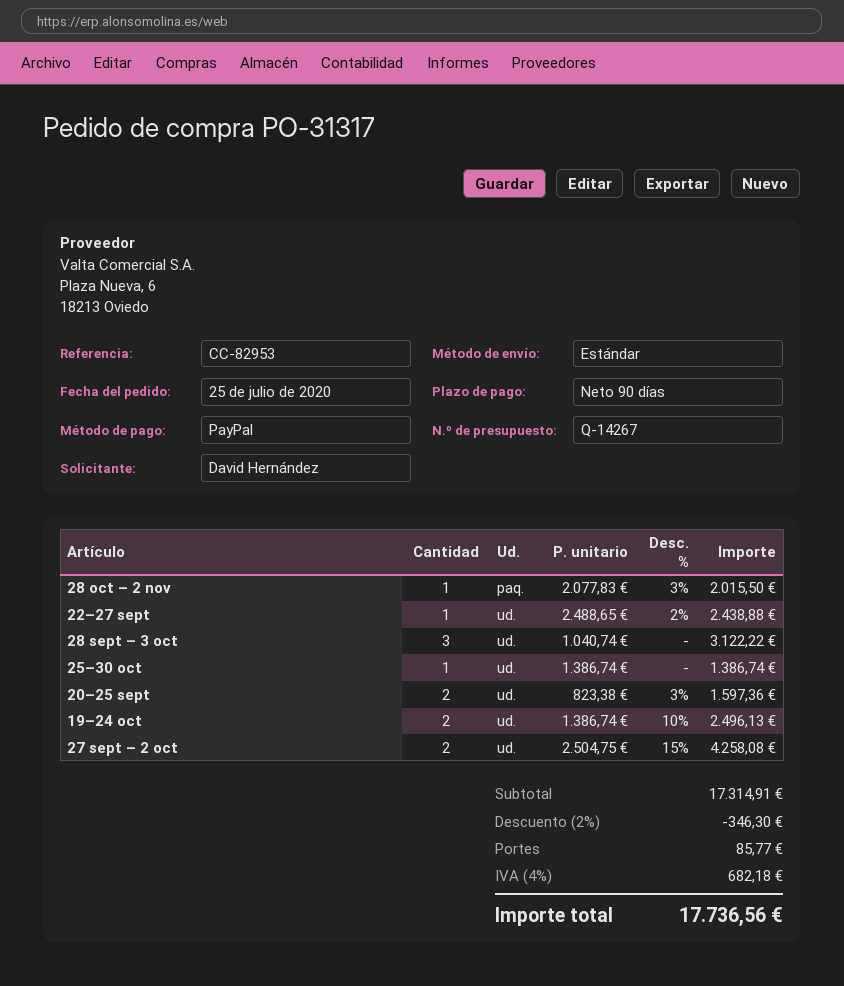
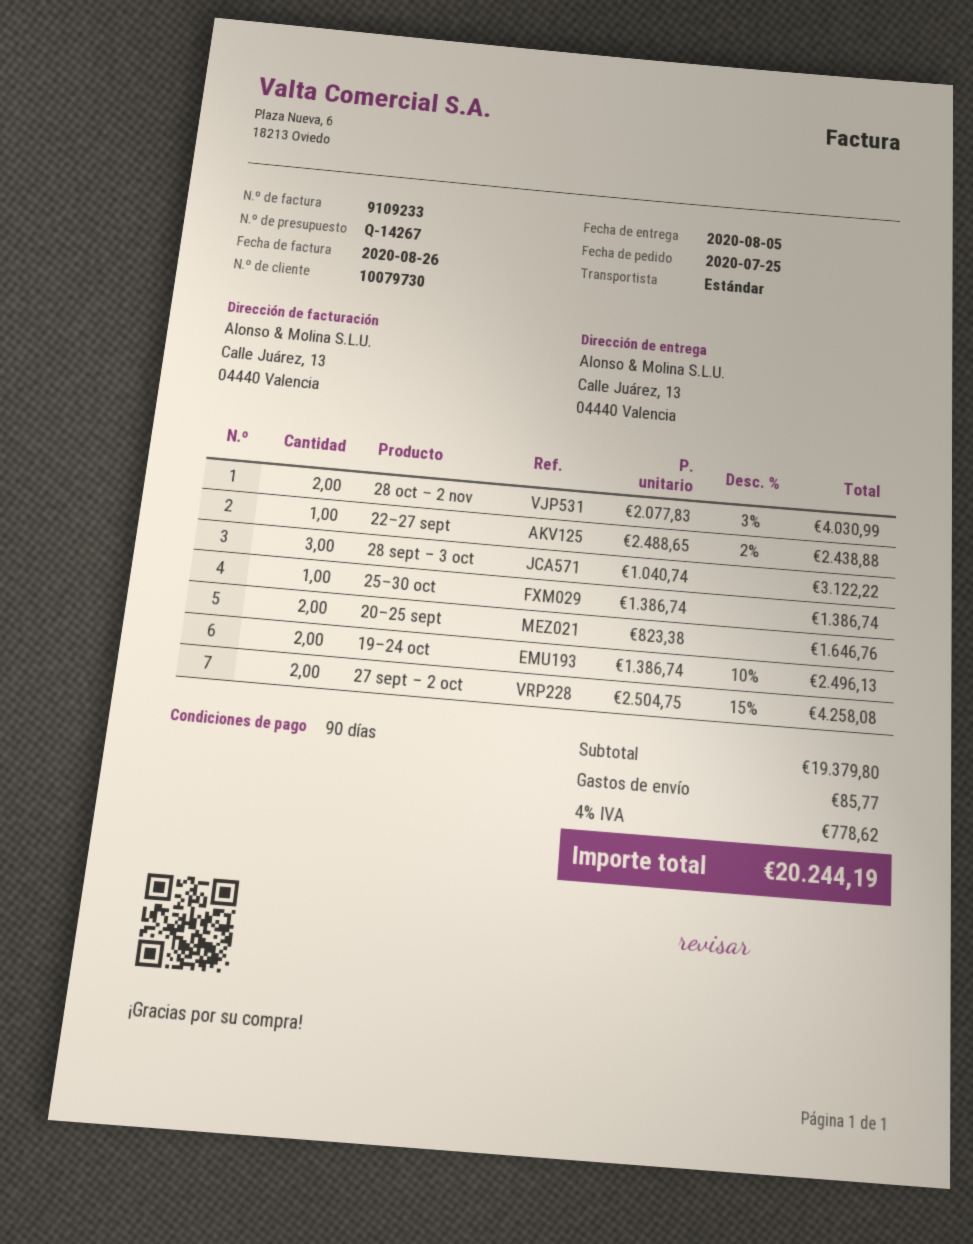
28 oct – 2 nov: 1 x 2077.83 - 3% = 2015.50 -> 2 x 2077.83 - 3% = 4030.99
20–25 sept: 2 x 823.38 - 3% = 1597.36 -> 2 x 823.38 = 1646.76
subtotal: 17314.91 -> 19379.80
discount: 2% = 346.30 -> none
tax: 4% = 682.18 -> 4% = 778.62
total: 17736.56 -> 20244.19

